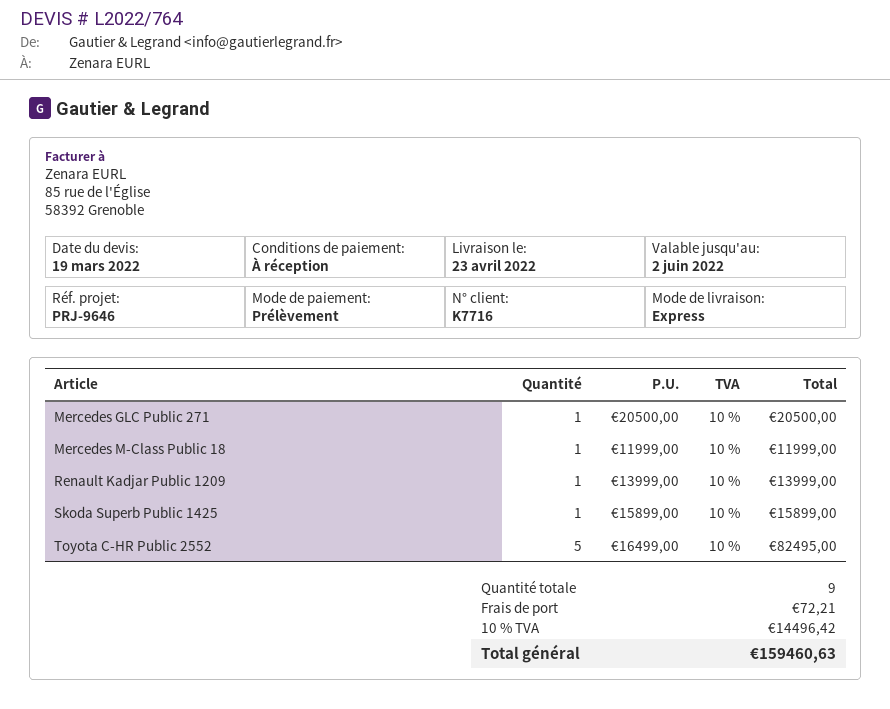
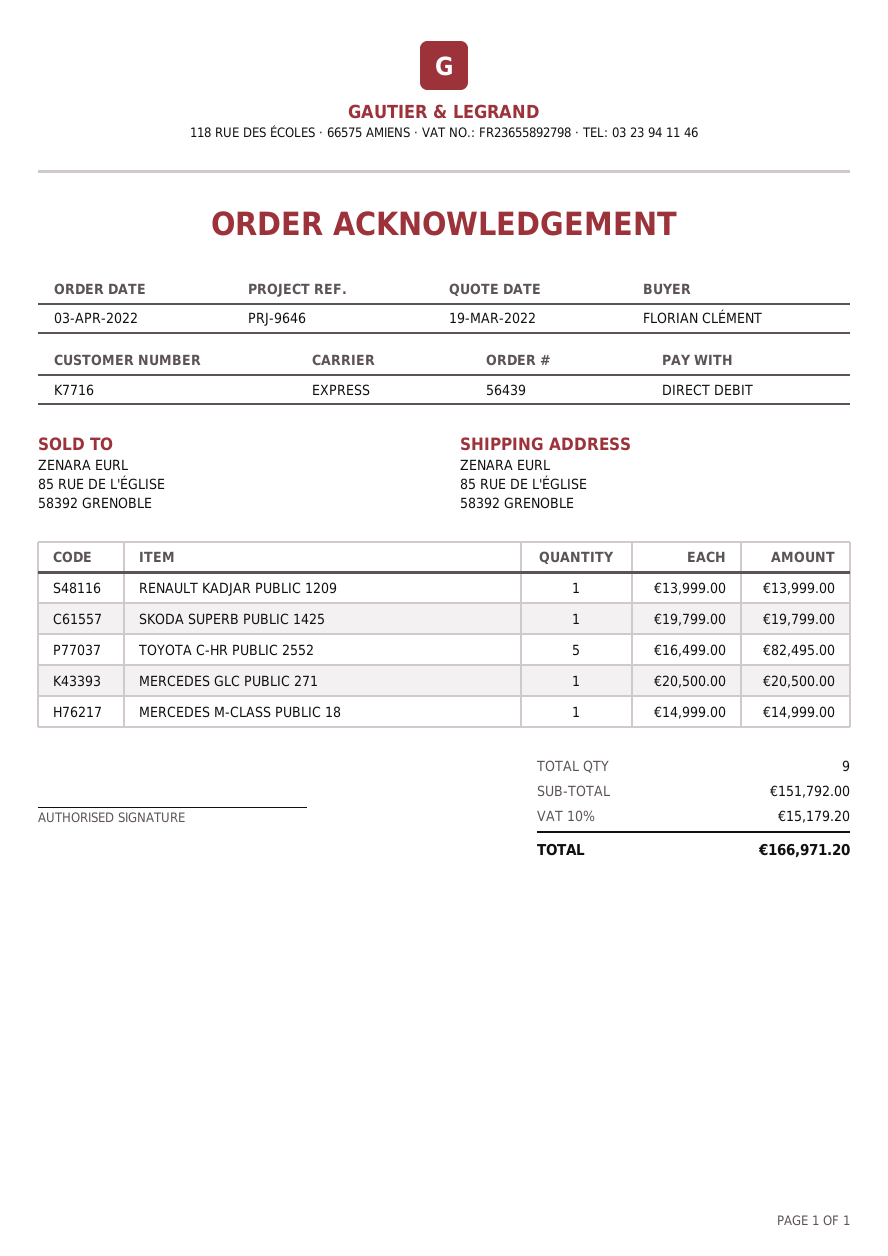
Mercedes M-Class Public 18: 1 x 11999.00 = 11999.00 -> 1 x 14999.00 = 14999.00
Skoda Superb Public 1425: 1 x 15899.00 = 15899.00 -> 1 x 19799.00 = 19799.00
shipping: 72.21 -> none
tax: 10% = 14496.42 -> 10% = 15179.20
total: 159460.63 -> 166971.20

